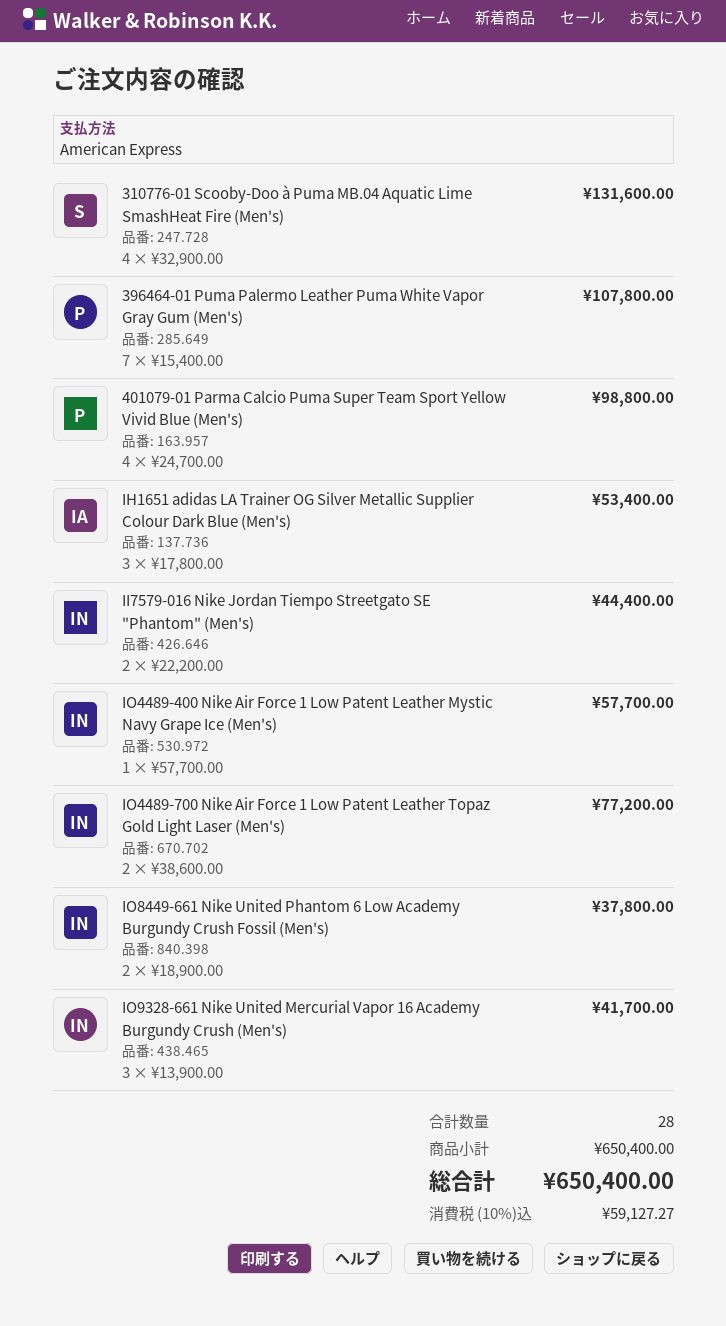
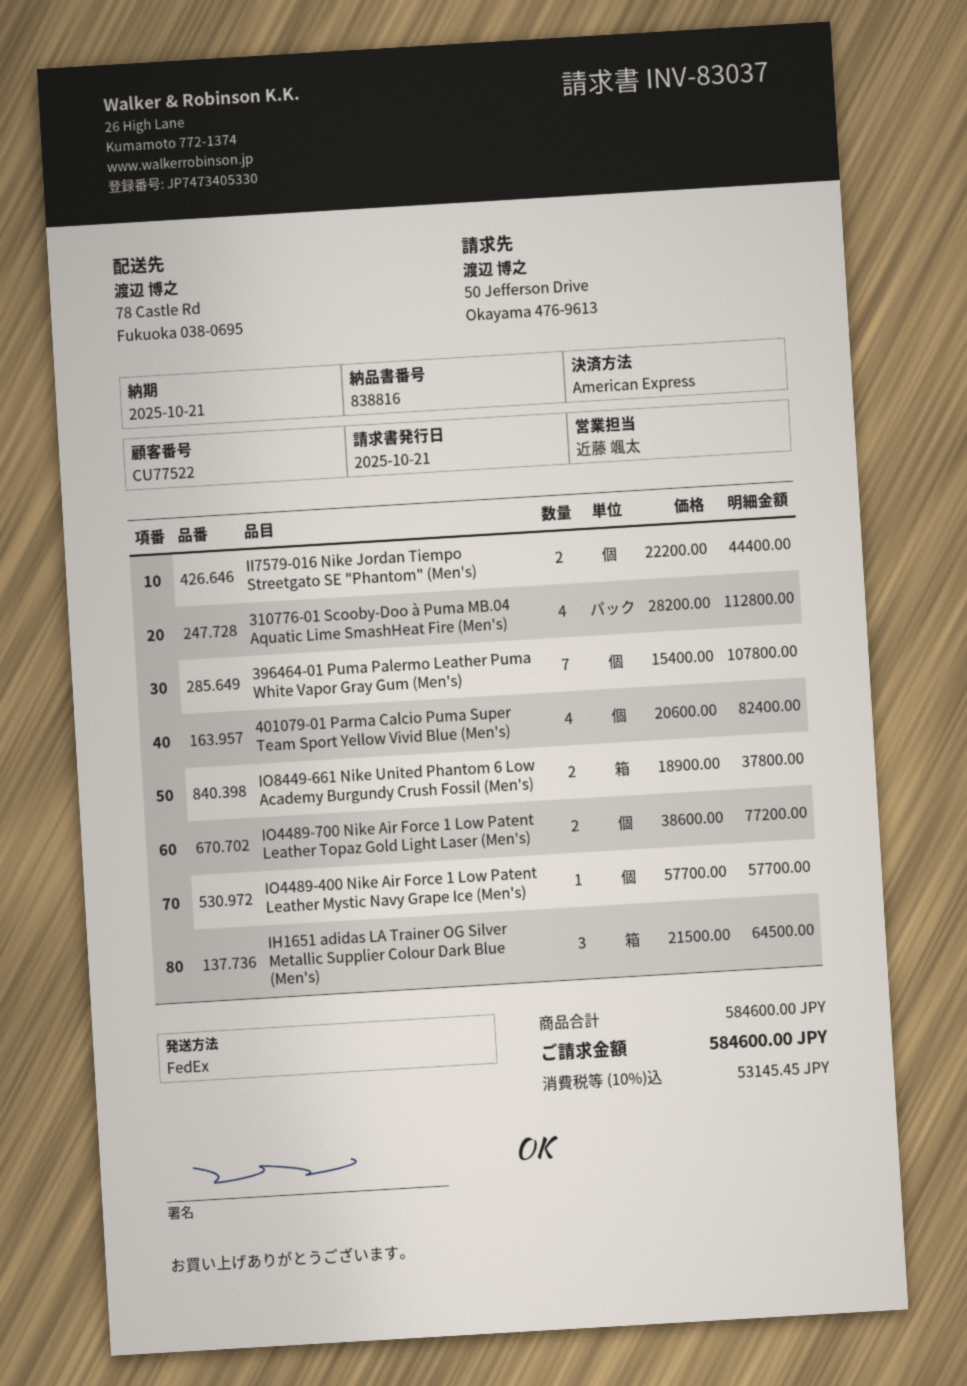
310776-01 Scooby-Doo à Puma MB.04 Aquatic Lime SmashHeat Fire (Men's): 4 x 32900.00 = 131600.00 -> 4 x 28200.00 = 112800.00
401079-01 Parma Calcio Puma Super Team Sport Yellow Vivid Blue (Men's): 4 x 24700.00 = 98800.00 -> 4 x 20600.00 = 82400.00
IH1651 adidas LA Trainer OG Silver Metallic Supplier Colour Dark Blue (Men's): 3 x 17800.00 = 53400.00 -> 3 x 21500.00 = 64500.00
IO9328-661 Nike United Mercurial Vapor 16 Academy Burgundy Crush (Men's): 3 x 13900.00 = 41700.00 -> none
subtotal: 650400.00 -> 584600.00
tax: 10% = 59127.27 -> 10% = 53145.45
total: 650400.00 -> 584600.00

